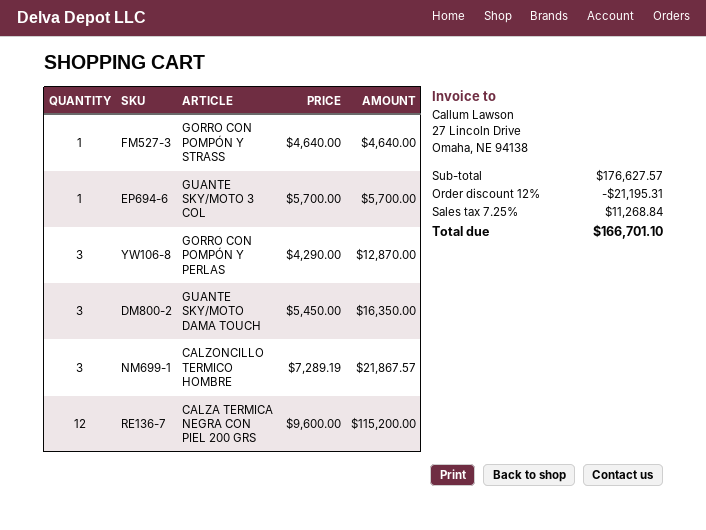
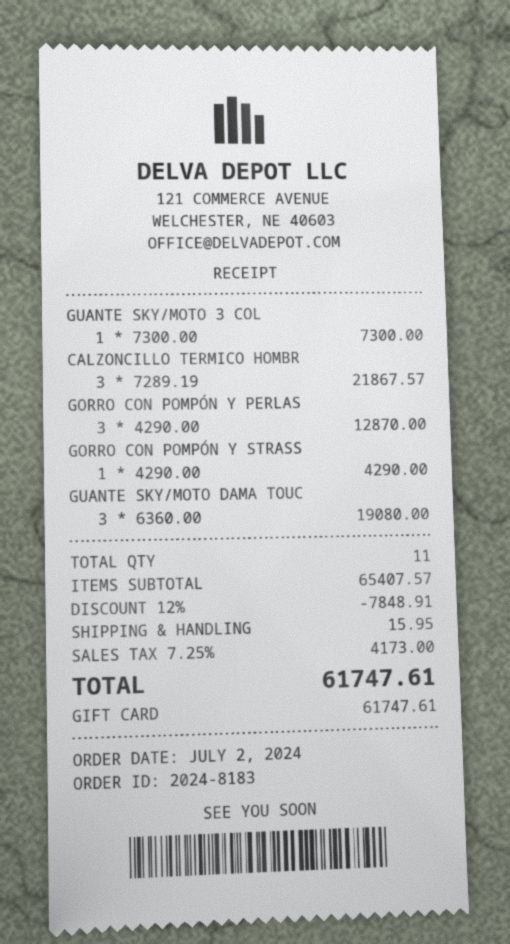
GORRO CON POMPÓN Y STRASS: 1 x 4640.00 = 4640.00 -> 1 x 4290.00 = 4290.00
GUANTE SKY/MOTO 3 COL: 1 x 5700.00 = 5700.00 -> 1 x 7300.00 = 7300.00
GUANTE SKY/MOTO DAMA TOUCH: 3 x 5450.00 = 16350.00 -> 3 x 6360.00 = 19080.00
CALZA TERMICA NEGRA CON PIEL 200 GRS: 12 x 9600.00 = 115200.00 -> none
subtotal: 176627.57 -> 65407.57
discount: 12% = 21195.31 -> 12% = 7848.91
shipping: none -> 15.95
tax: 7.25% = 11268.84 -> 7.25% = 4173.00
total: 166701.10 -> 61747.61

